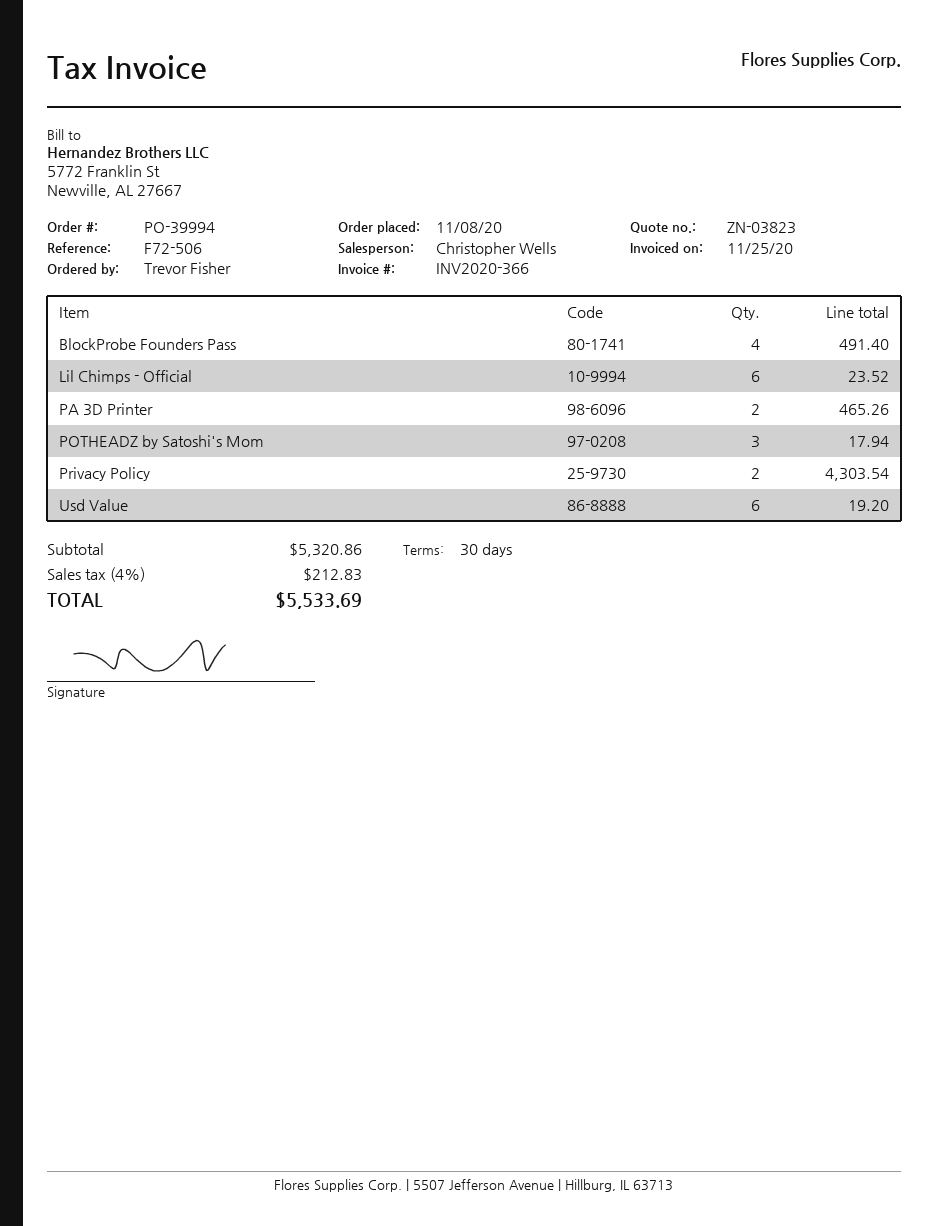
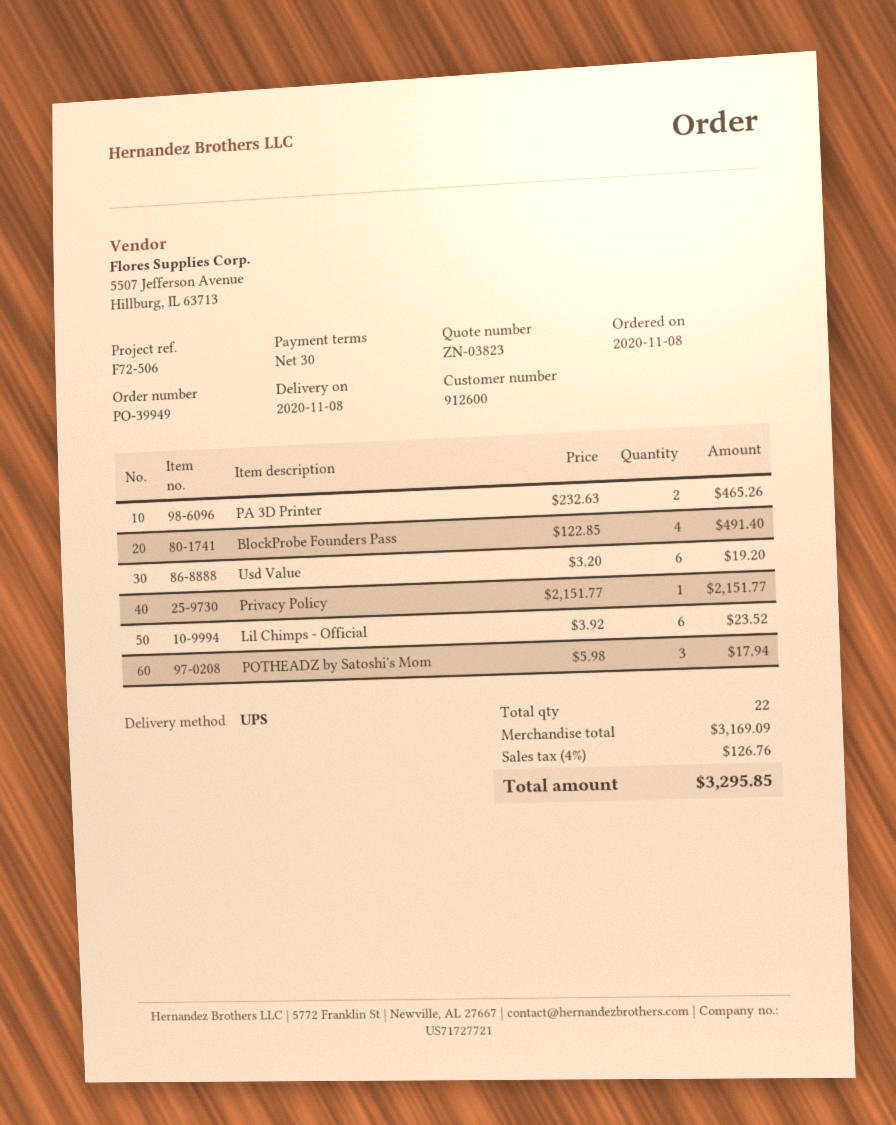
order number: PO-39994 -> PO-39949
Privacy Policy: 2 for 4303.54 -> 1 for 2151.77
subtotal: 5320.86 -> 3169.09
tax: 4% = 212.83 -> 4% = 126.76
total: 5533.69 -> 3295.85

